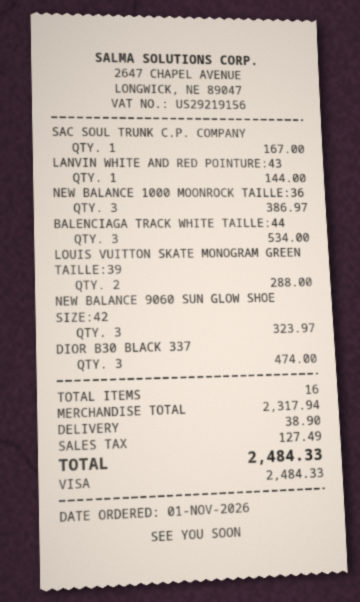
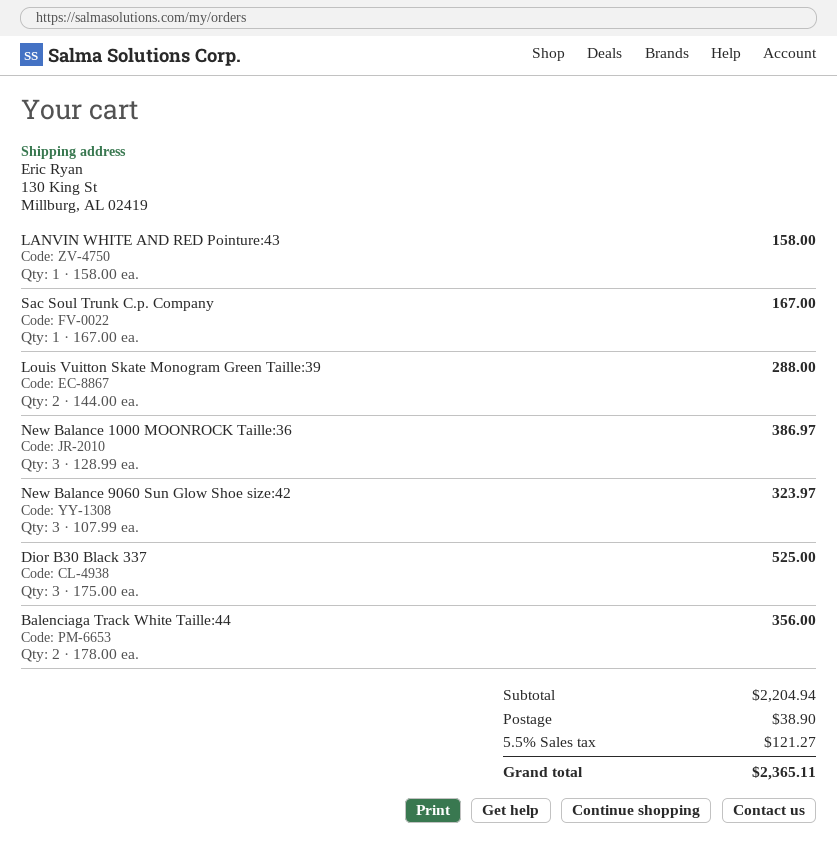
LANVIN WHITE AND RED POINTURE:43: 1 for 144.00 -> 1 for 158.00
BALENCIAGA TRACK WHITE TAILLE:44: 3 for 534.00 -> 2 for 356.00
DIOR B30 BLACK 337: 3 for 474.00 -> 3 for 525.00
subtotal: 2317.94 -> 2204.94
tax: 127.49 -> 121.27
total: 2484.33 -> 2365.11

